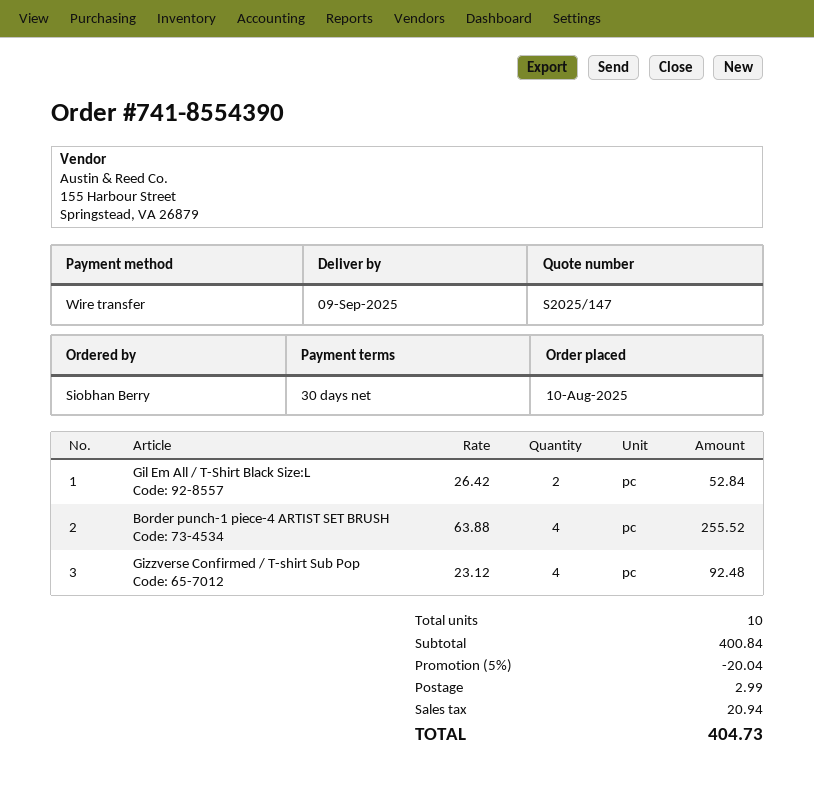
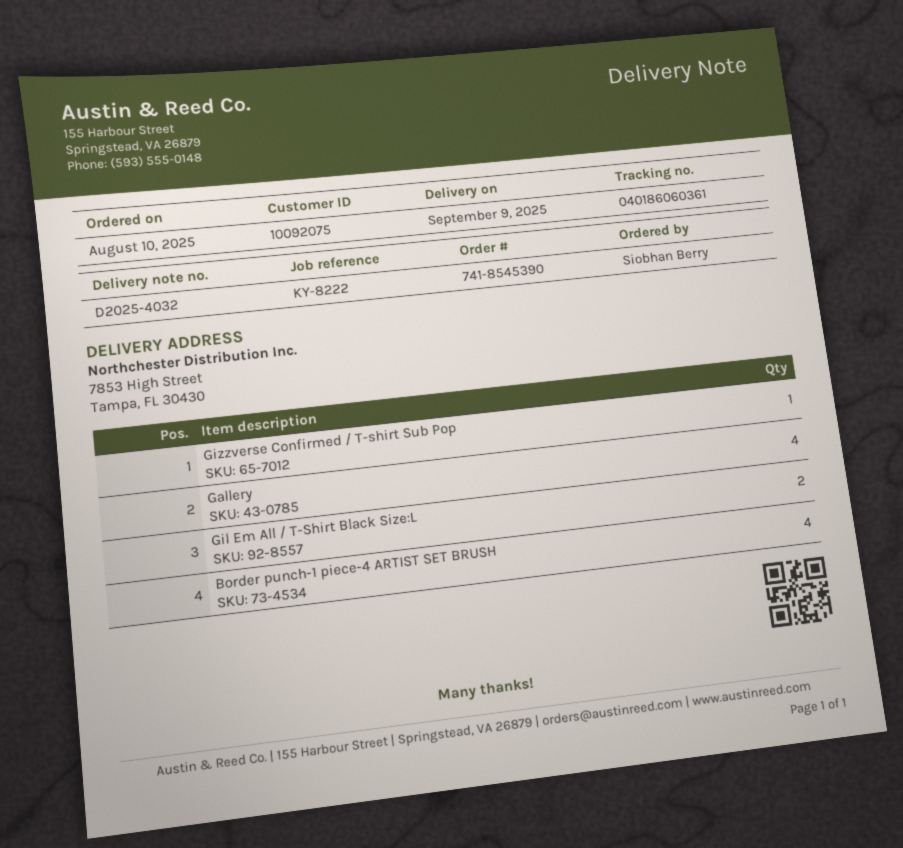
order number: 741-8554390 -> 741-8545390
Gizzverse Confirmed / T-shirt Sub Pop: 4 -> 1
Gallery: none -> 4

